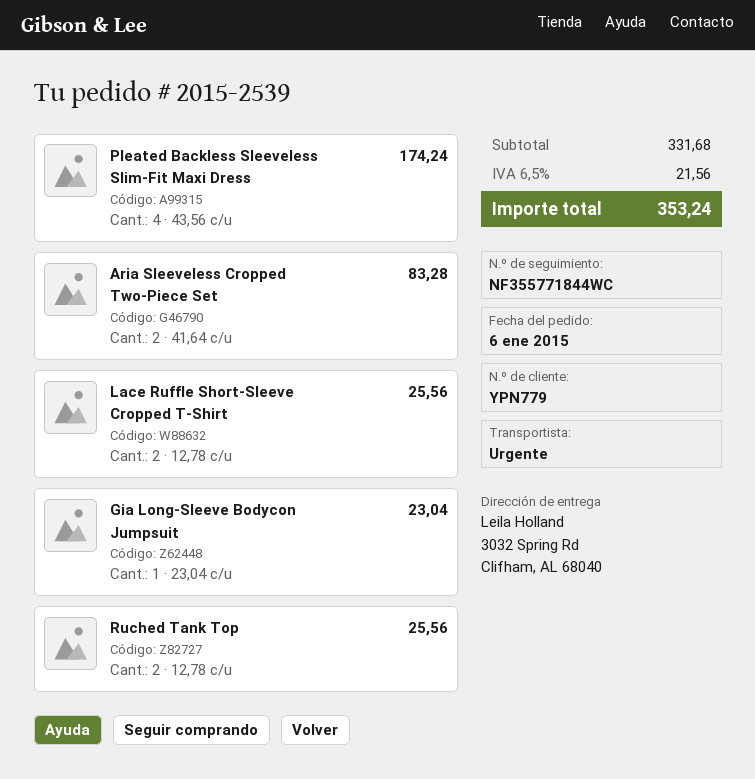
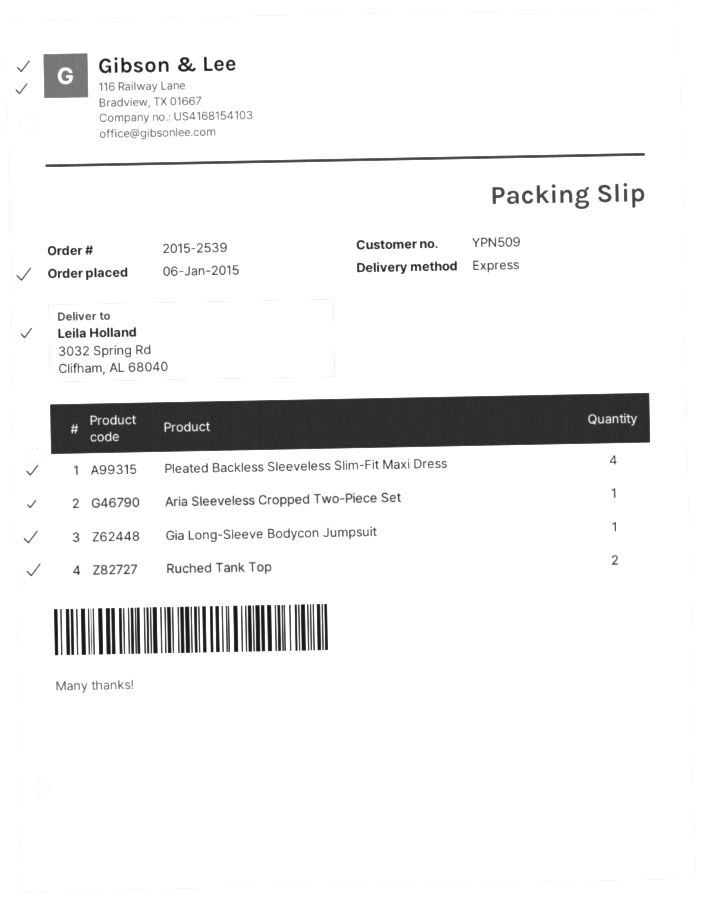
customer number: YPN779 -> YPN509
Aria Sleeveless Cropped Two-Piece Set: 2 -> 1
Lace Ruffle Short-Sleeve Cropped T-Shirt: 2 -> none

